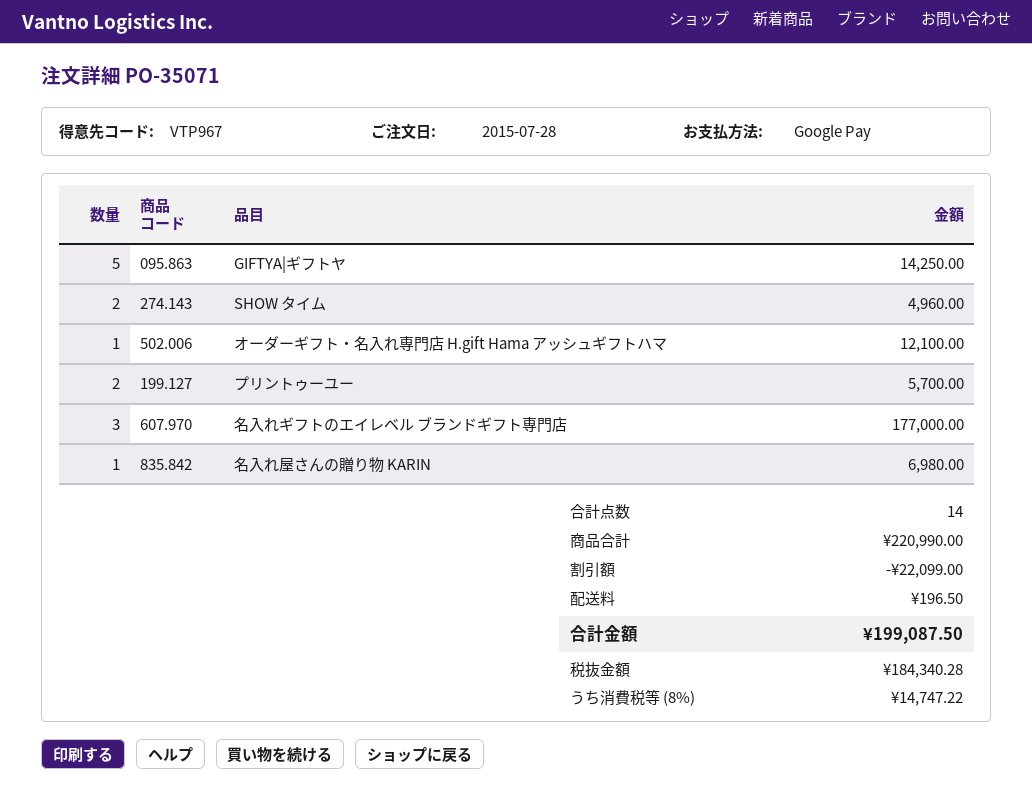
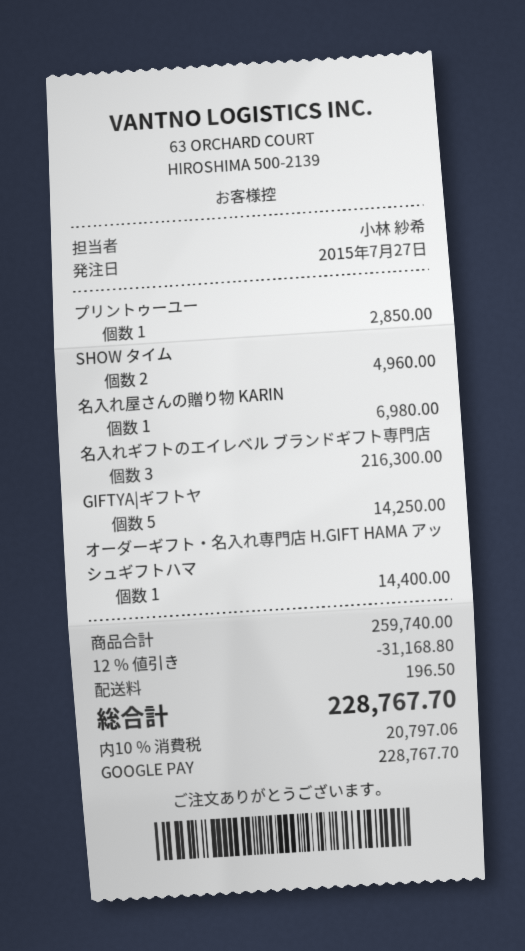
order date: 2015-07-28 -> 2015-07-27
オーダーギフト・名入れ専門店 H.gift Hama アッシュギフトハマ: 1 for 12100.00 -> 1 for 14400.00
プリントゥーユー: 2 for 5700.00 -> 1 for 2850.00
名入れギフトのエイレベル ブランドギフト専門店: 3 for 177000.00 -> 3 for 216300.00
subtotal: 220990.00 -> 259740.00
discount: 22099.00 -> 31168.80
tax: 8% = 14747.22 -> 10% = 20797.06
total: 199087.50 -> 228767.70

